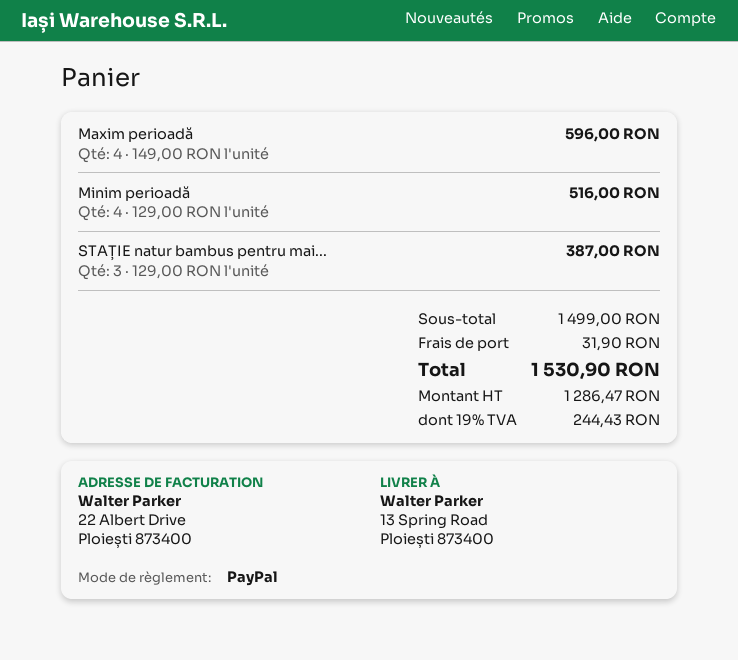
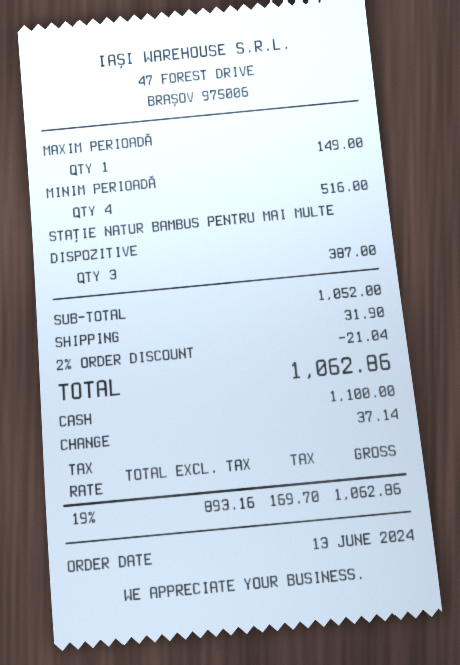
payment method: PayPal -> cash
Maxim perioadă: 4 for 596.00 -> 1 for 149.00
subtotal: 1499.00 -> 1052.00
discount: none -> 2% = 21.04
net: 1286.47 -> 893.16
tax: 19% = 244.43 -> 19% = 169.70
total: 1530.90 -> 1062.86

